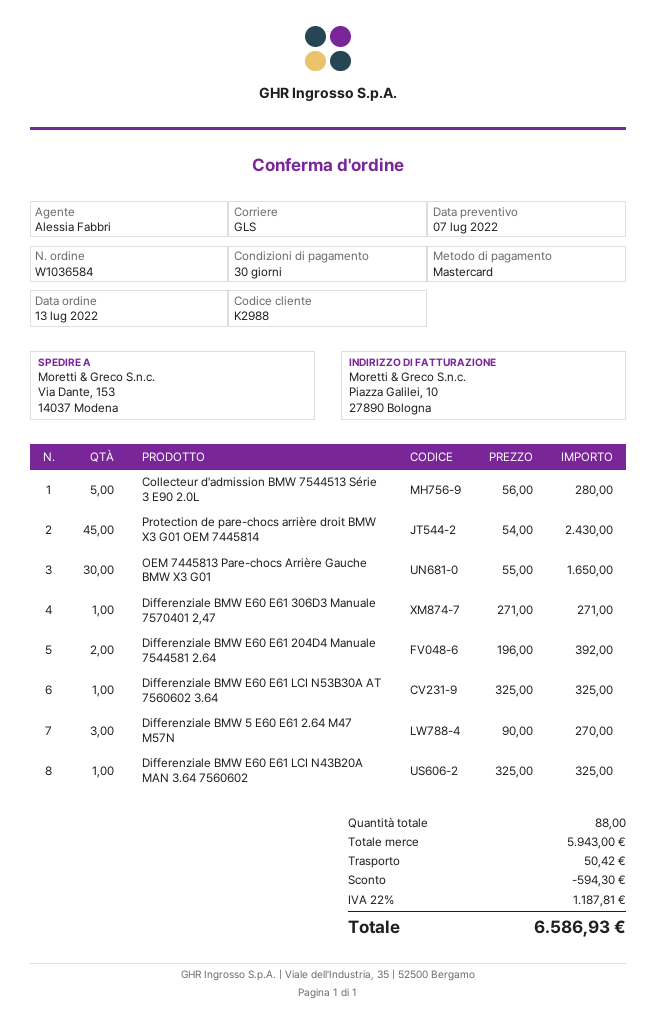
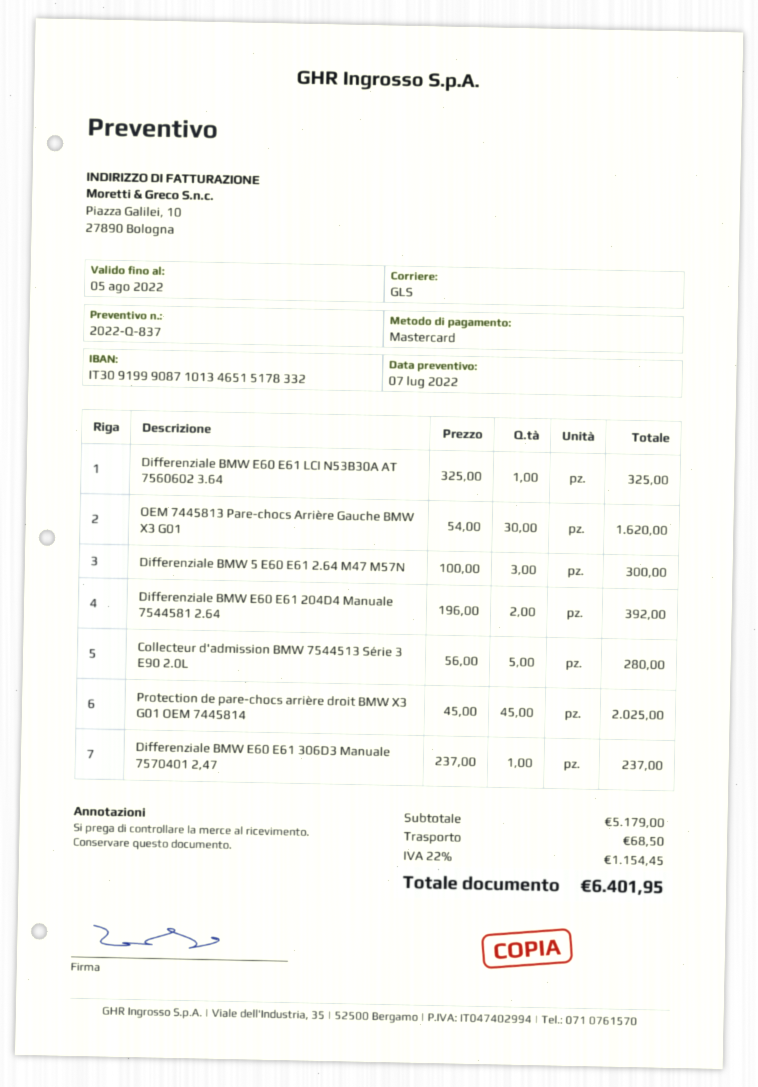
Protection de pare-chocs arrière droit BMW X3 G01 OEM 7445814: 45 x 54.00 = 2430.00 -> 45 x 45.00 = 2025.00
OEM 7445813 Pare-chocs Arrière Gauche BMW X3 G01: 30 x 55.00 = 1650.00 -> 30 x 54.00 = 1620.00
Differenziale BMW E60 E61 306D3 Manuale 7570401 2,47: 1 x 271.00 = 271.00 -> 1 x 237.00 = 237.00
Differenziale BMW 5 E60 E61 2.64 M47 M57N: 3 x 90.00 = 270.00 -> 3 x 100.00 = 300.00
Differenziale BMW E60 E61 LCI N43B20A MAN 3.64 7560602: 1 x 325.00 = 325.00 -> none
subtotal: 5943.00 -> 5179.00
discount: 594.30 -> none
shipping: 50.42 -> 68.50
tax: 22% = 1187.81 -> 22% = 1154.45
total: 6586.93 -> 6401.95

